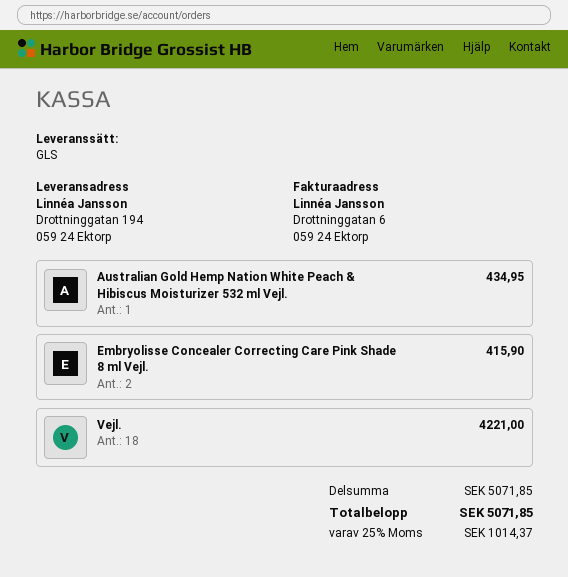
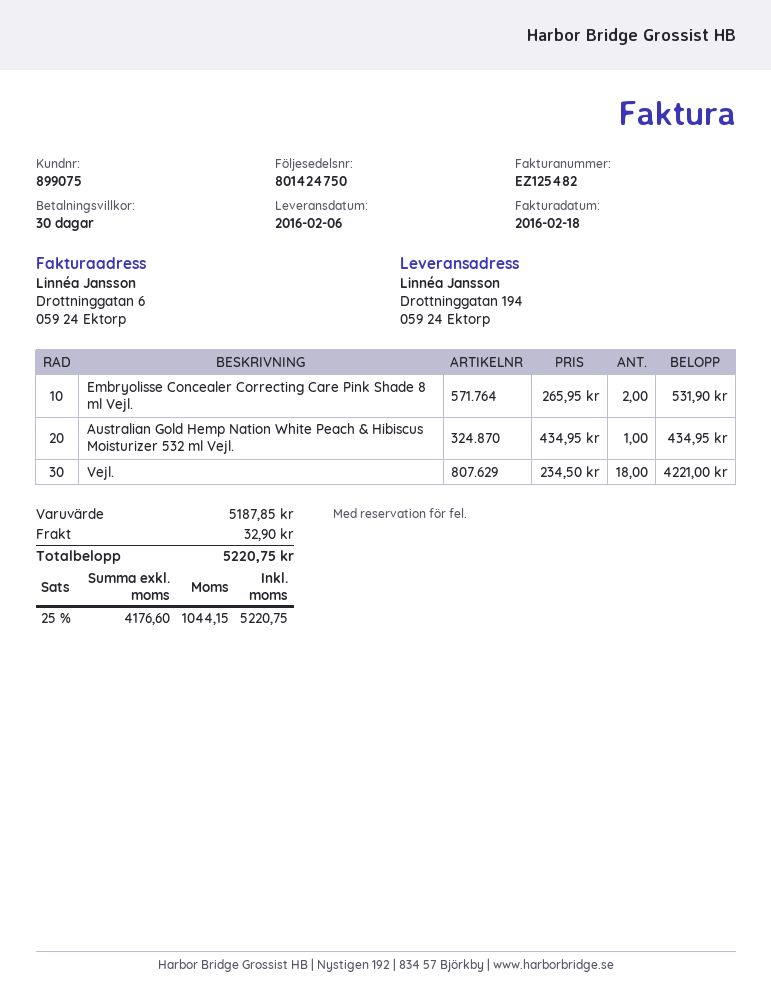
Embryolisse Concealer Correcting Care Pink Shade 8 ml Vejl.: 2 for 415.90 -> 2 for 531.90
subtotal: 5071.85 -> 5187.85
shipping: none -> 32.90
tax: 25% = 1014.37 -> 25% = 1044.15
total: 5071.85 -> 5220.75

